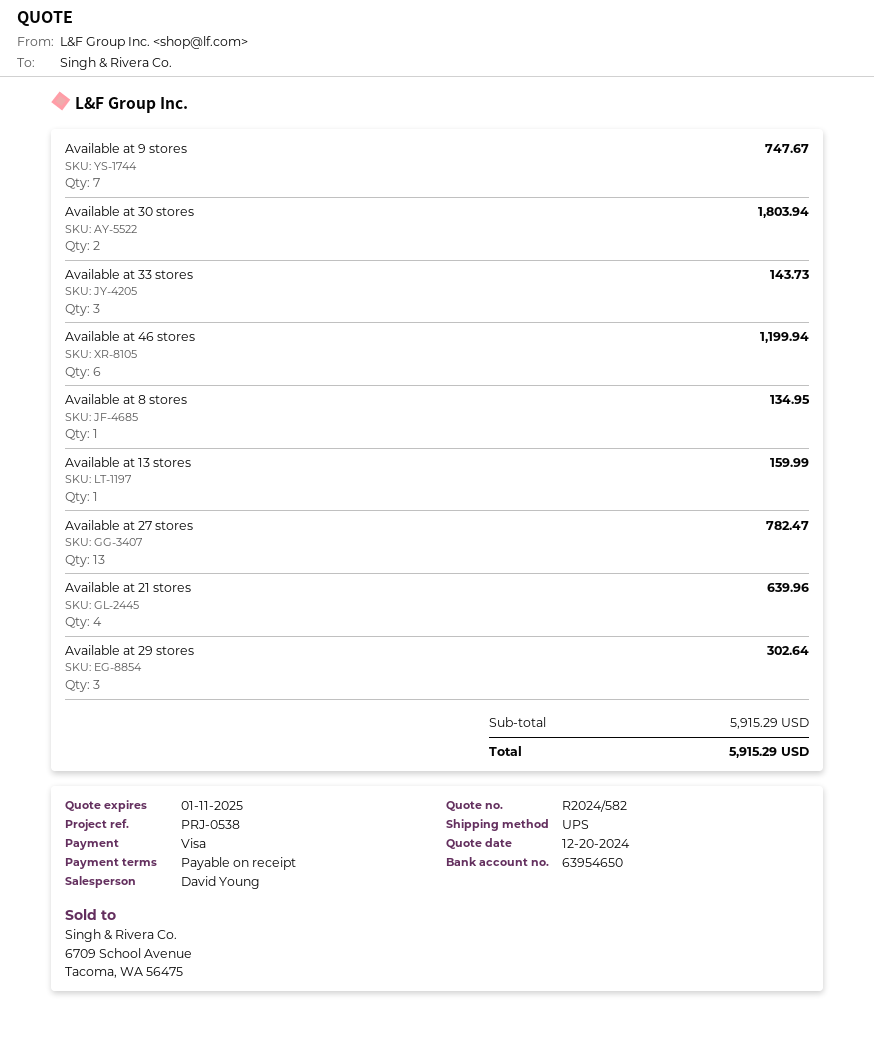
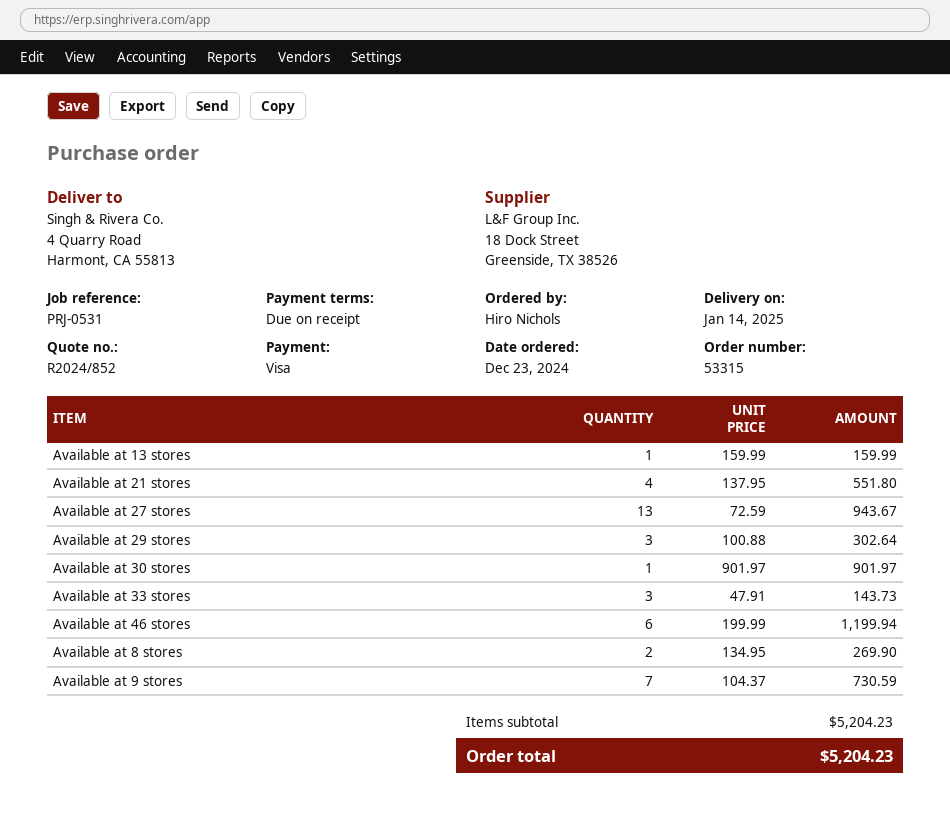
quote number: R2024/582 -> R2024/852
reference: PRJ-0538 -> PRJ-0531
Available at 9 stores: 7 for 747.67 -> 7 for 730.59
Available at 30 stores: 2 for 1803.94 -> 1 for 901.97
Available at 8 stores: 1 for 134.95 -> 2 for 269.90
Available at 27 stores: 13 for 782.47 -> 13 for 943.67
Available at 21 stores: 4 for 639.96 -> 4 for 551.80
subtotal: 5915.29 -> 5204.23
total: 5915.29 -> 5204.23

